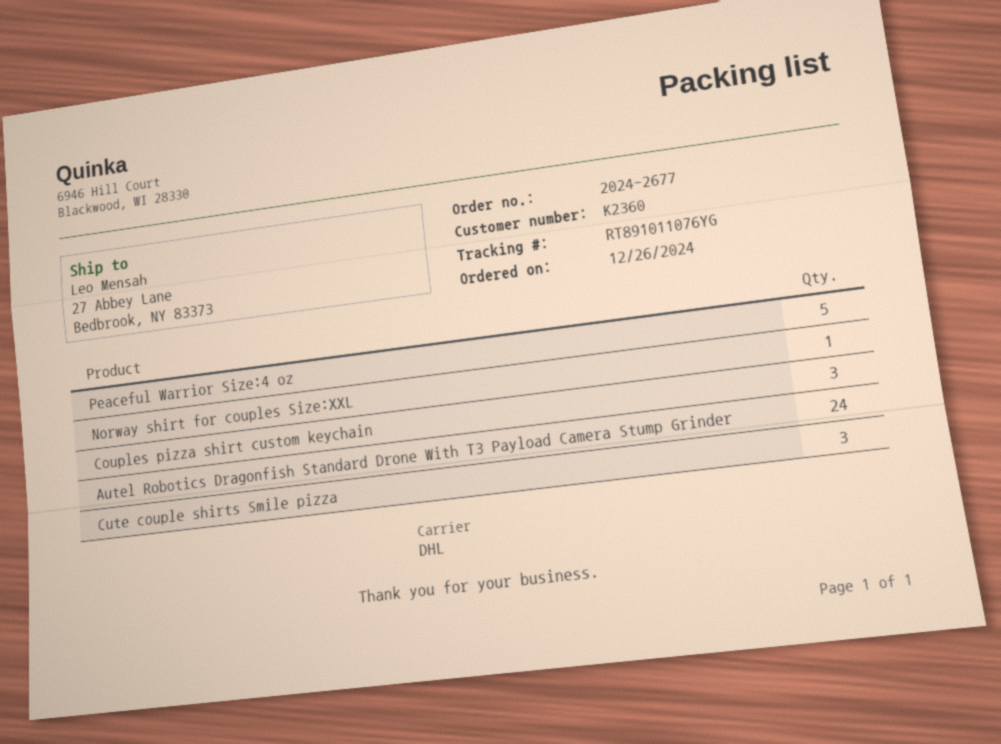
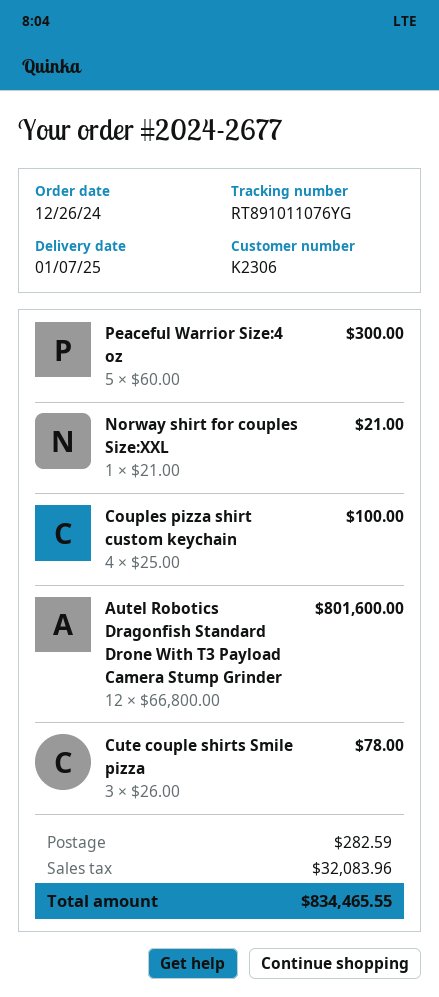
customer number: K2360 -> K2306
Couples pizza shirt custom keychain: 3 -> 4
Autel Robotics Dragonfish Standard Drone With T3 Payload Camera Stump Grinder: 24 -> 12

